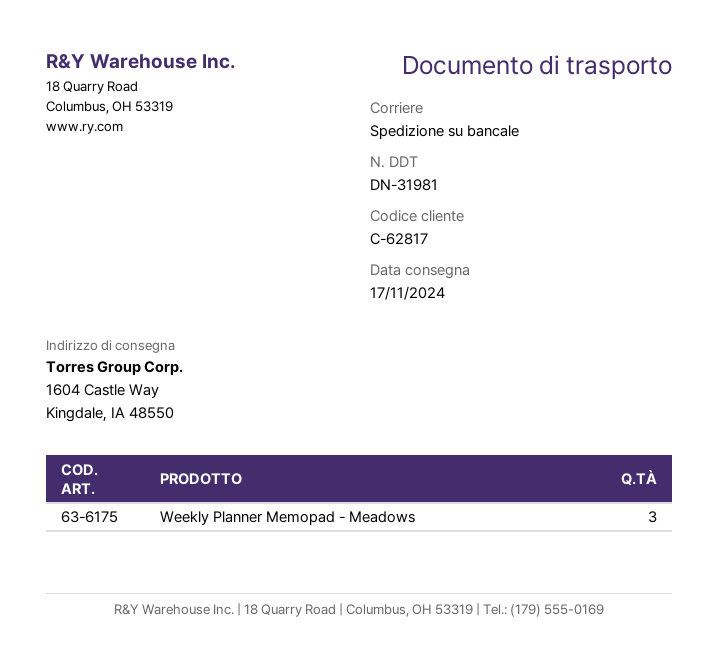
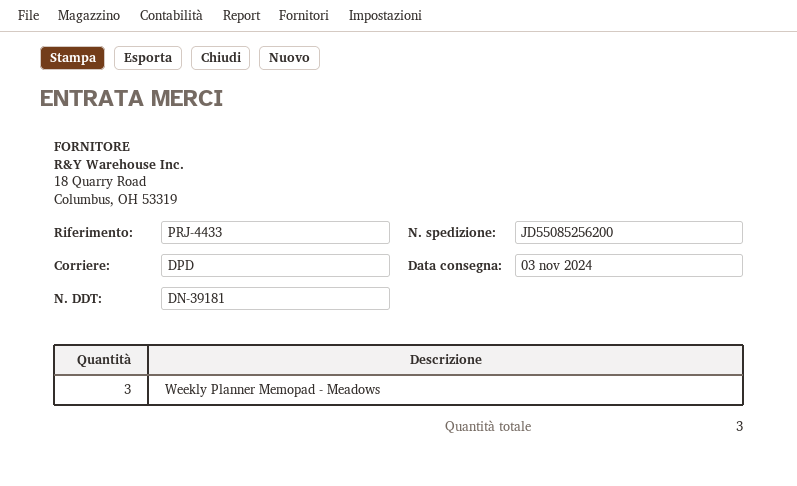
delivery note number: DN-31981 -> DN-39181
delivery date: 2024-11-17 -> 2024-11-03
shipping method: pallet freight -> DPD

